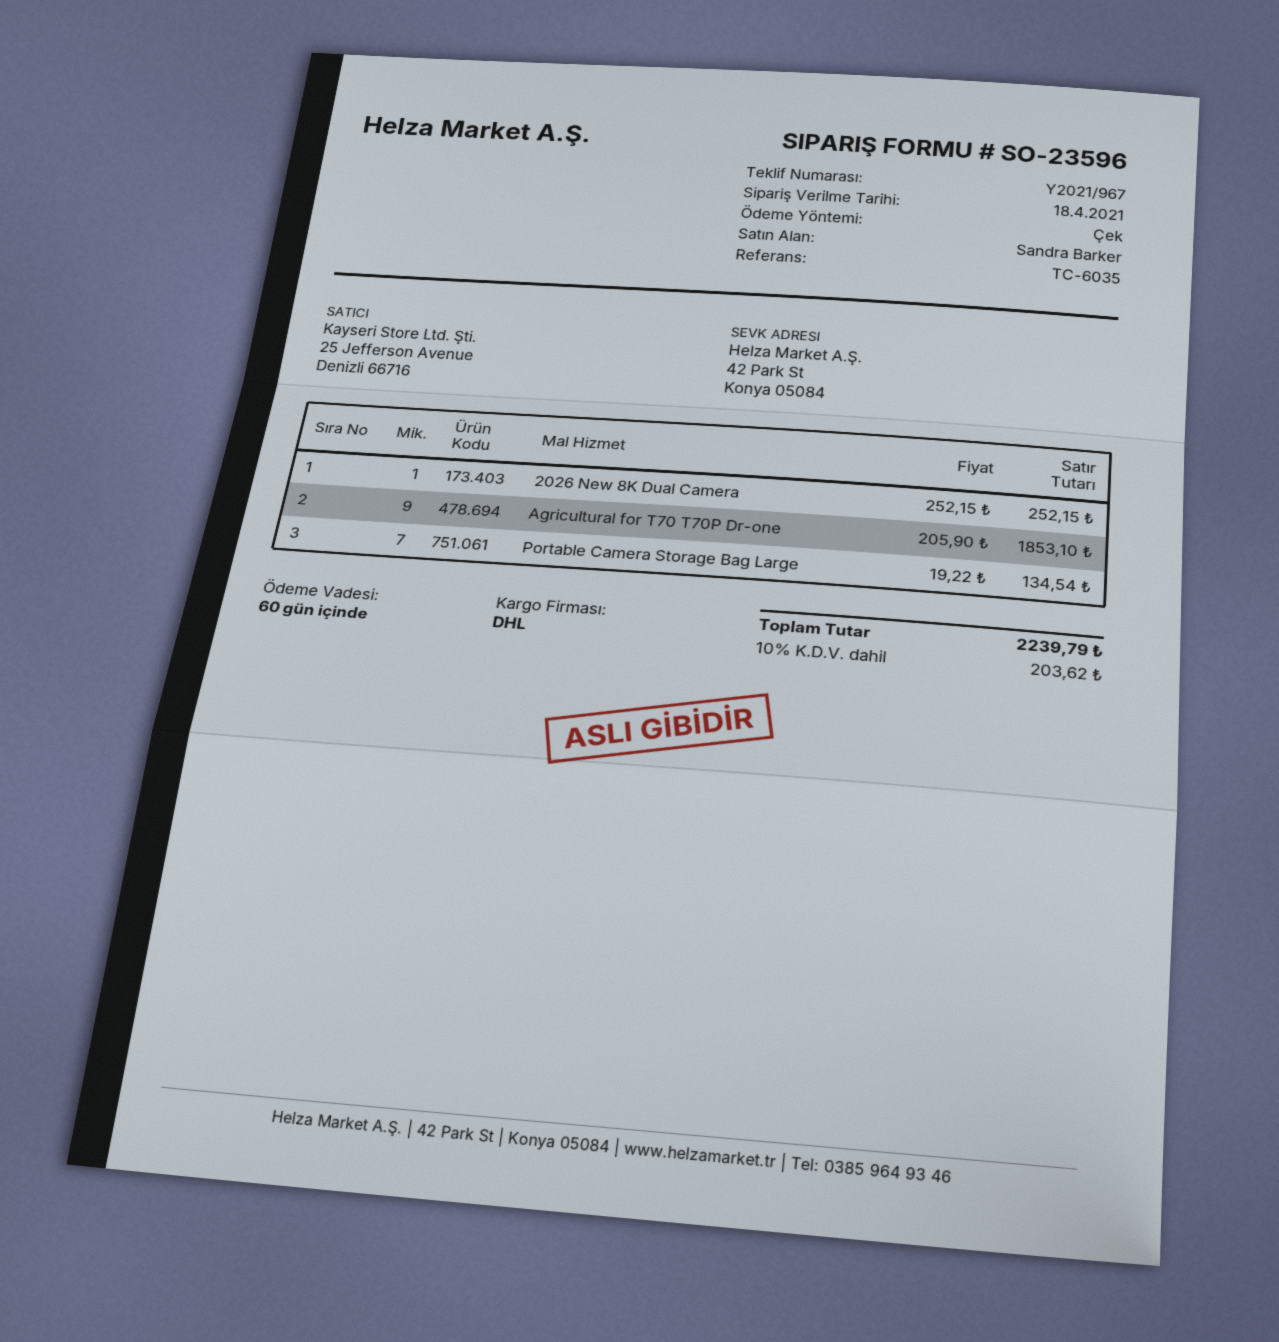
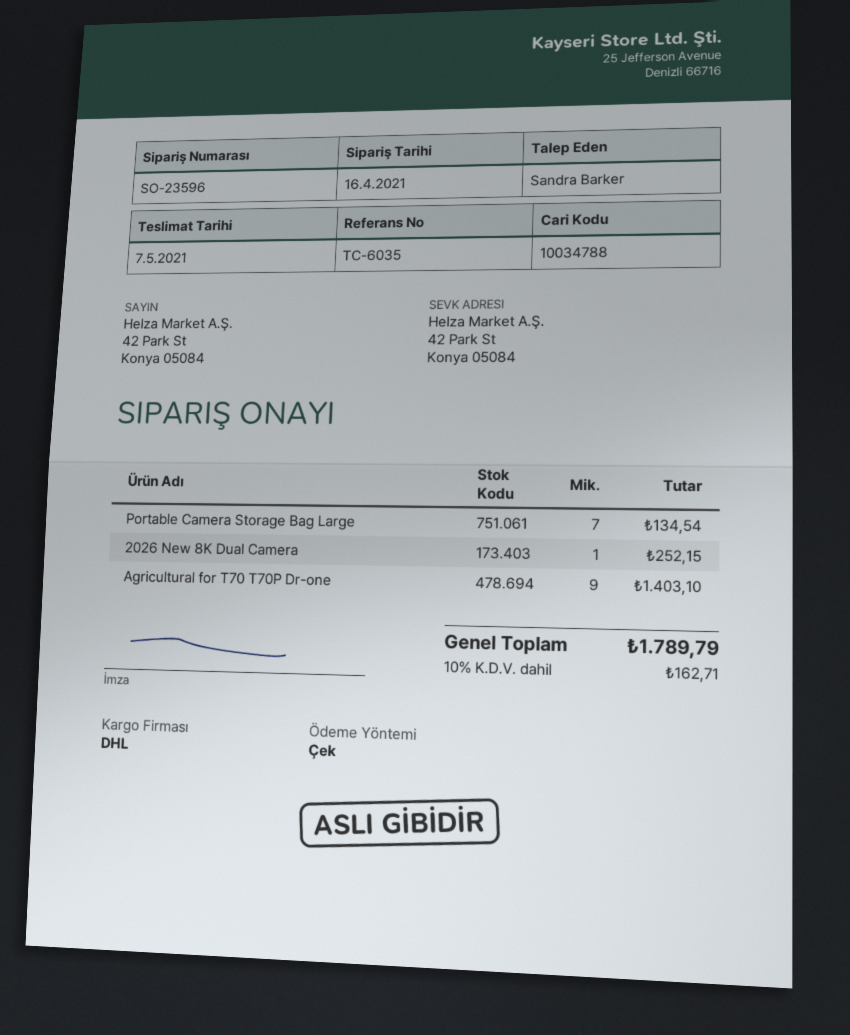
order date: 2021-04-18 -> 2021-04-16
Agricultural for T70 T70P Dr-one: 9 for 1853.10 -> 9 for 1403.10
tax: 10% = 203.62 -> 10% = 162.71
total: 2239.79 -> 1789.79

